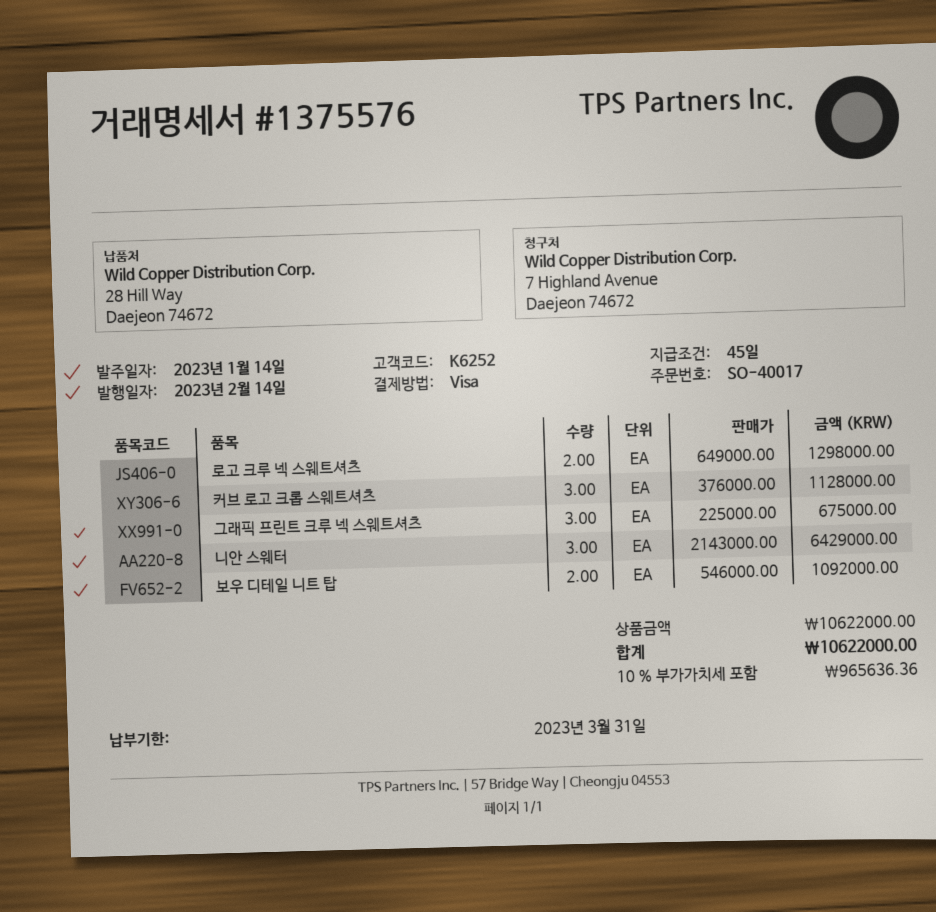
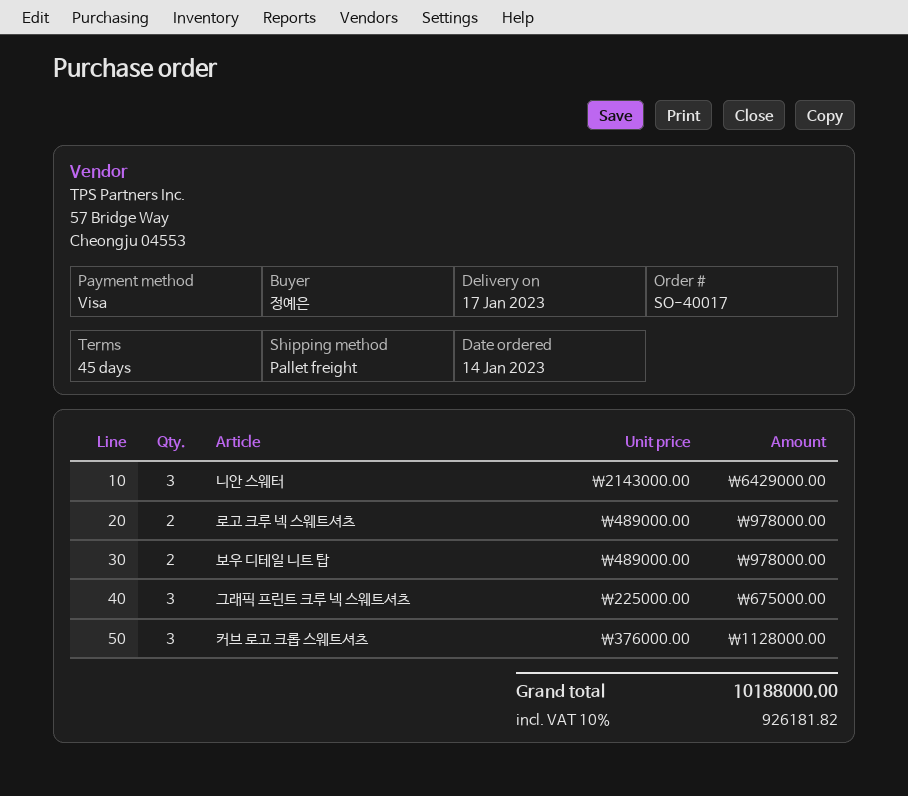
로고 크루 넥 스웨트셔츠: 2 x 649000.00 = 1298000.00 -> 2 x 489000.00 = 978000.00
보우 디테일 니트 탑: 2 x 546000.00 = 1092000.00 -> 2 x 489000.00 = 978000.00
tax: 10% = 965636.36 -> 10% = 926181.82
total: 10622000.00 -> 10188000.00

